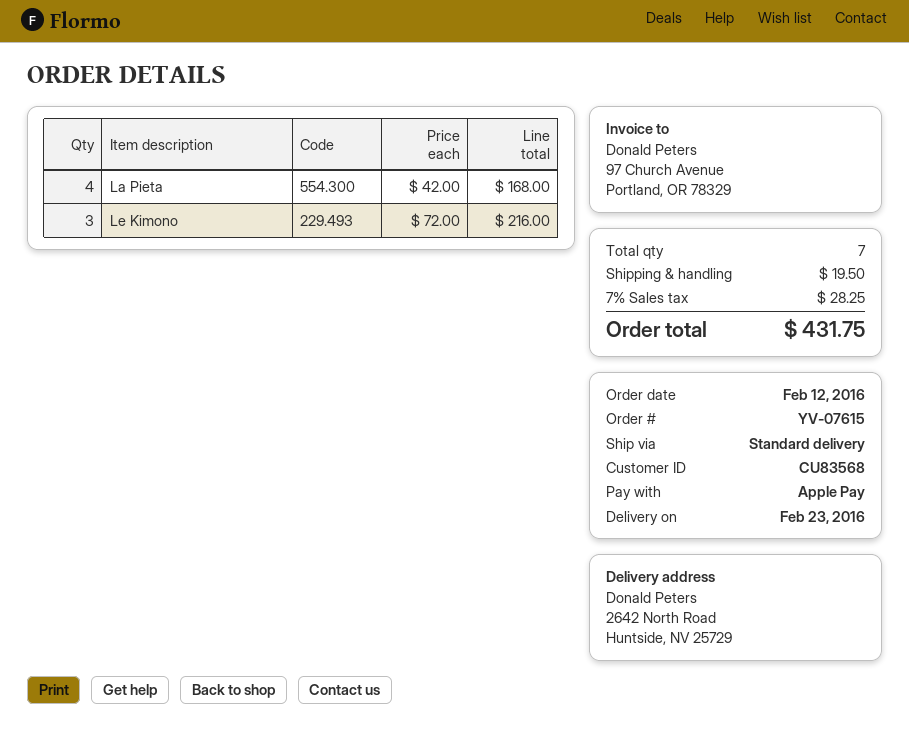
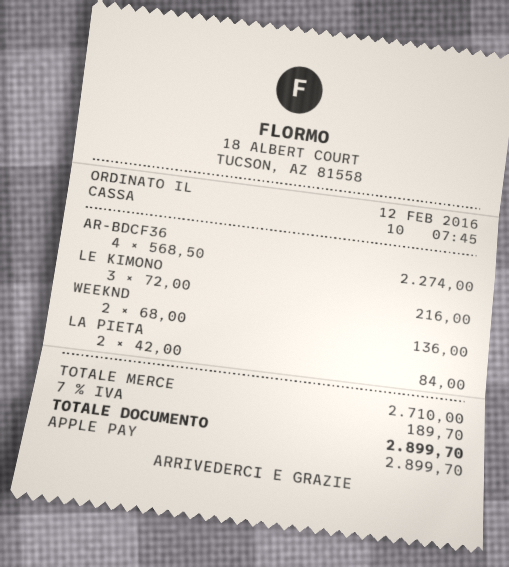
La Pieta: 4 x 42.00 = 168.00 -> 2 x 42.00 = 84.00
AR-BDCF36: none -> 4 x 568.50 = 2274.00
WEEKND: none -> 2 x 68.00 = 136.00
shipping: 19.50 -> none
tax: 7% = 28.25 -> 7% = 189.70
total: 431.75 -> 2899.70

